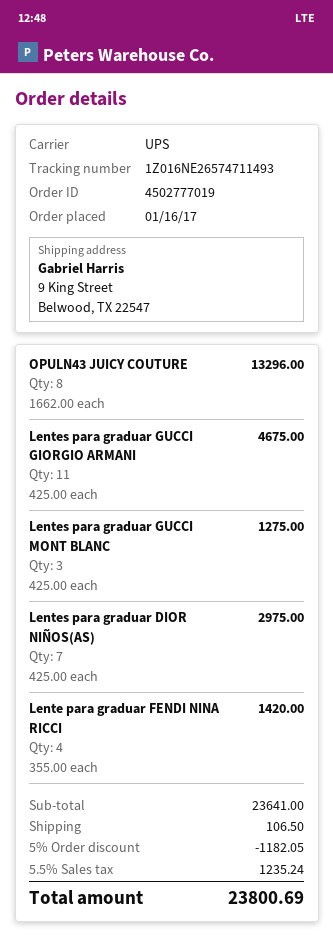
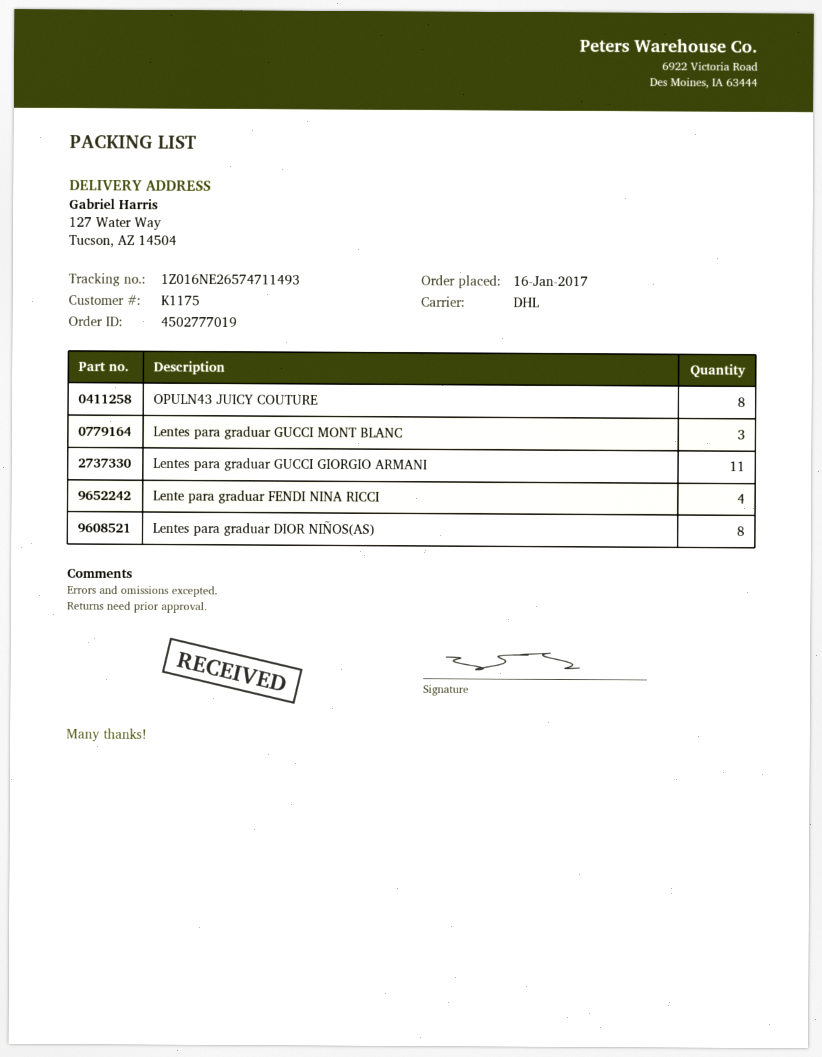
shipping method: UPS -> DHL
ship to: 9 King Street, Belwood, TX 22547 -> 127 Water Way, Tucson, AZ 14504
Lentes para graduar DIOR NIÑOS(AS): 7 -> 8

